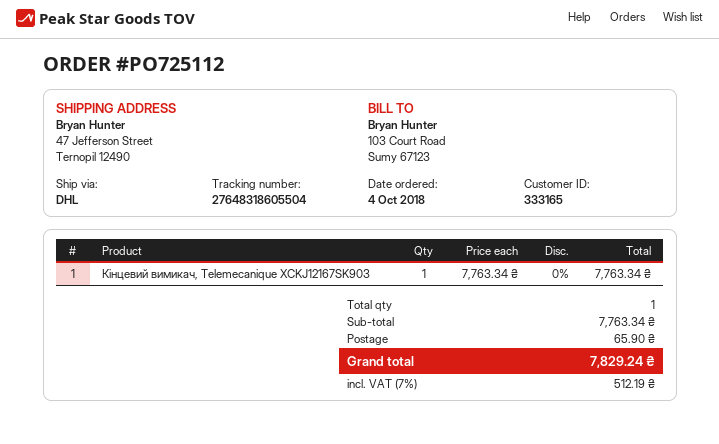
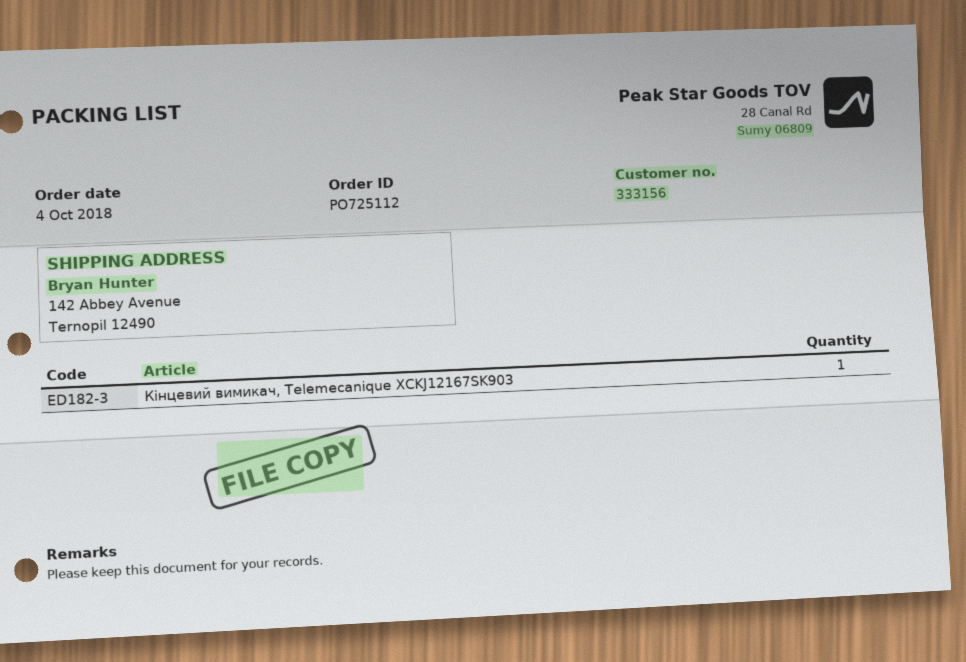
customer number: 333165 -> 333156
ship to: 47 Jefferson Street, Ternopil 12490 -> 142 Abbey Avenue, Ternopil 12490

